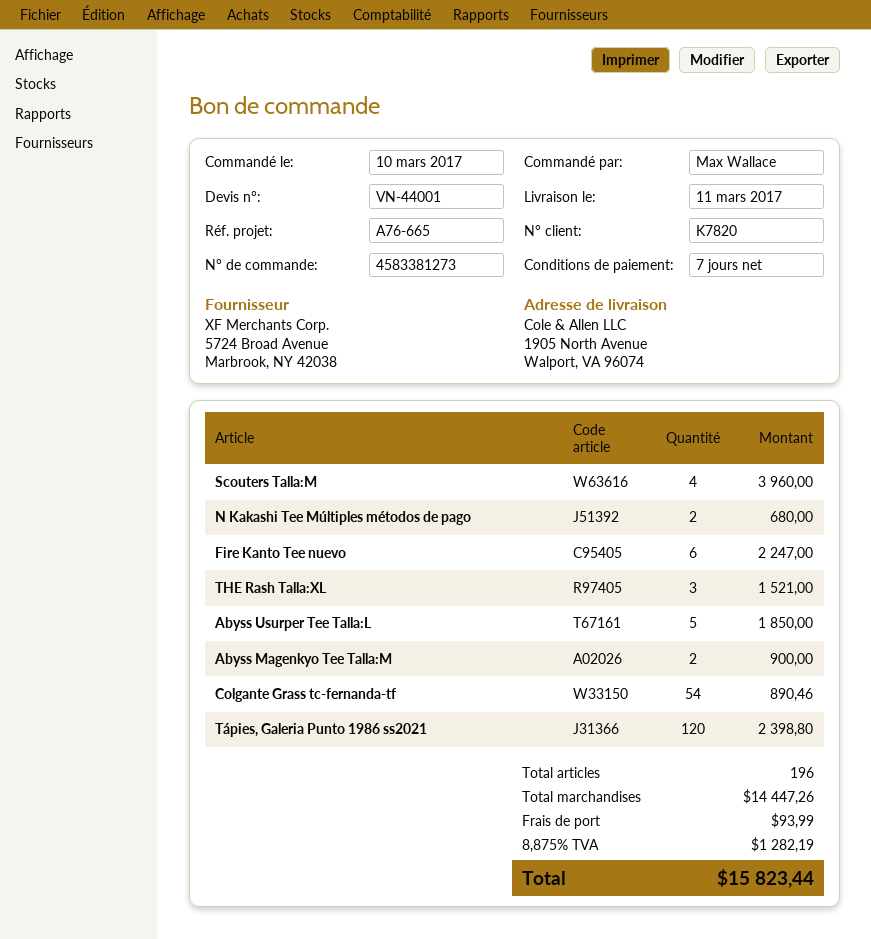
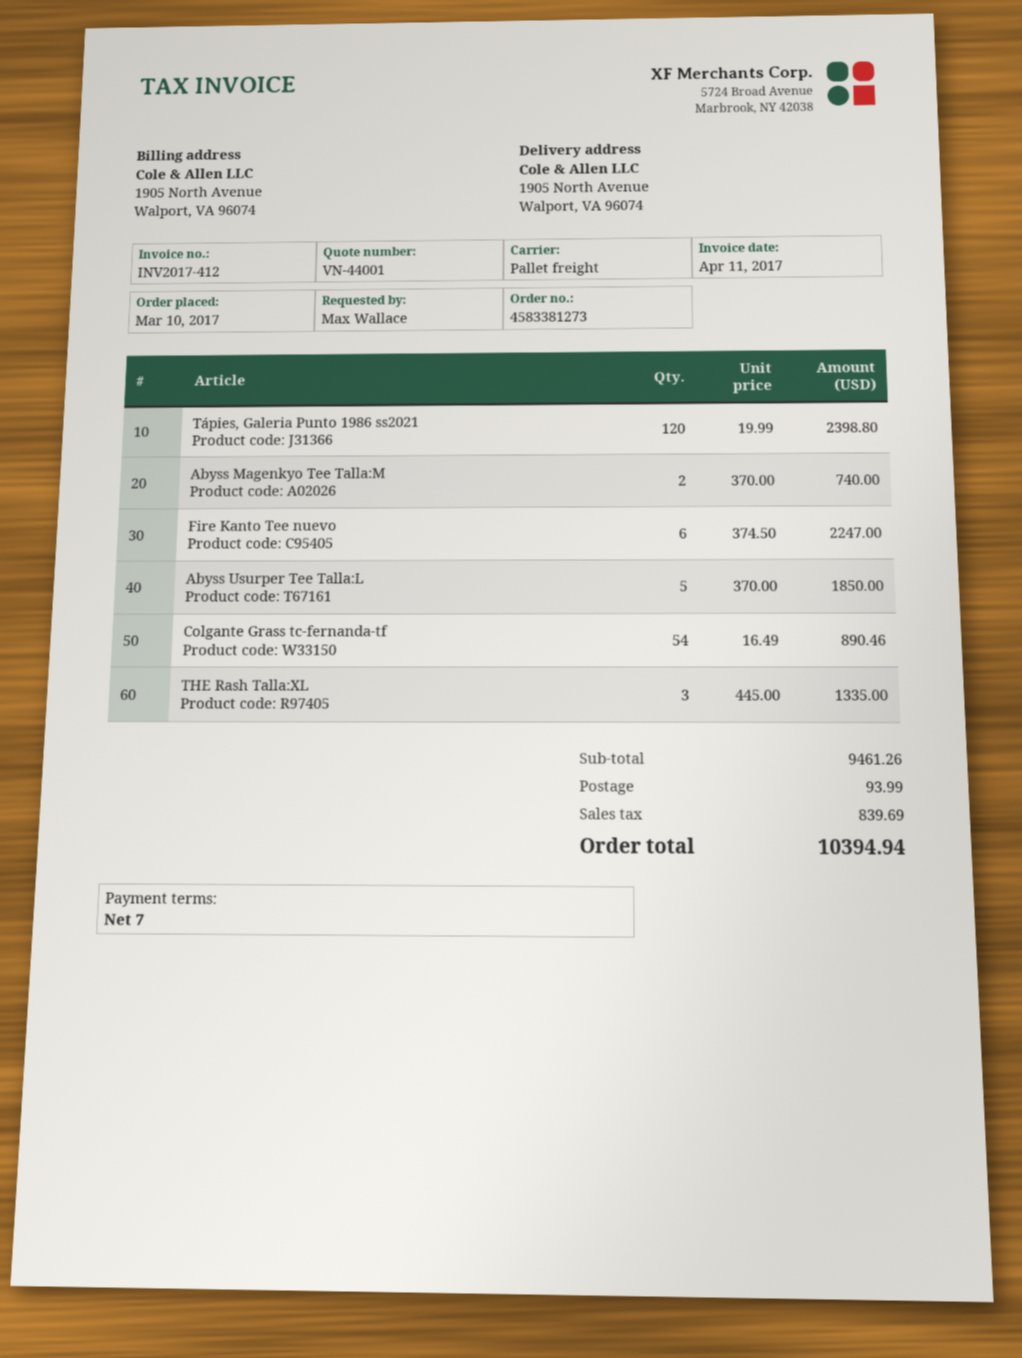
Scouters Talla:M: 4 for 3960.00 -> none
N Kakashi Tee Múltiples métodos de pago: 2 for 680.00 -> none
THE Rash Talla:XL: 3 for 1521.00 -> 3 for 1335.00
Abyss Magenkyo Tee Talla:M: 2 for 900.00 -> 2 for 740.00
subtotal: 14447.26 -> 9461.26
tax: 1282.19 -> 839.69
total: 15823.44 -> 10394.94

